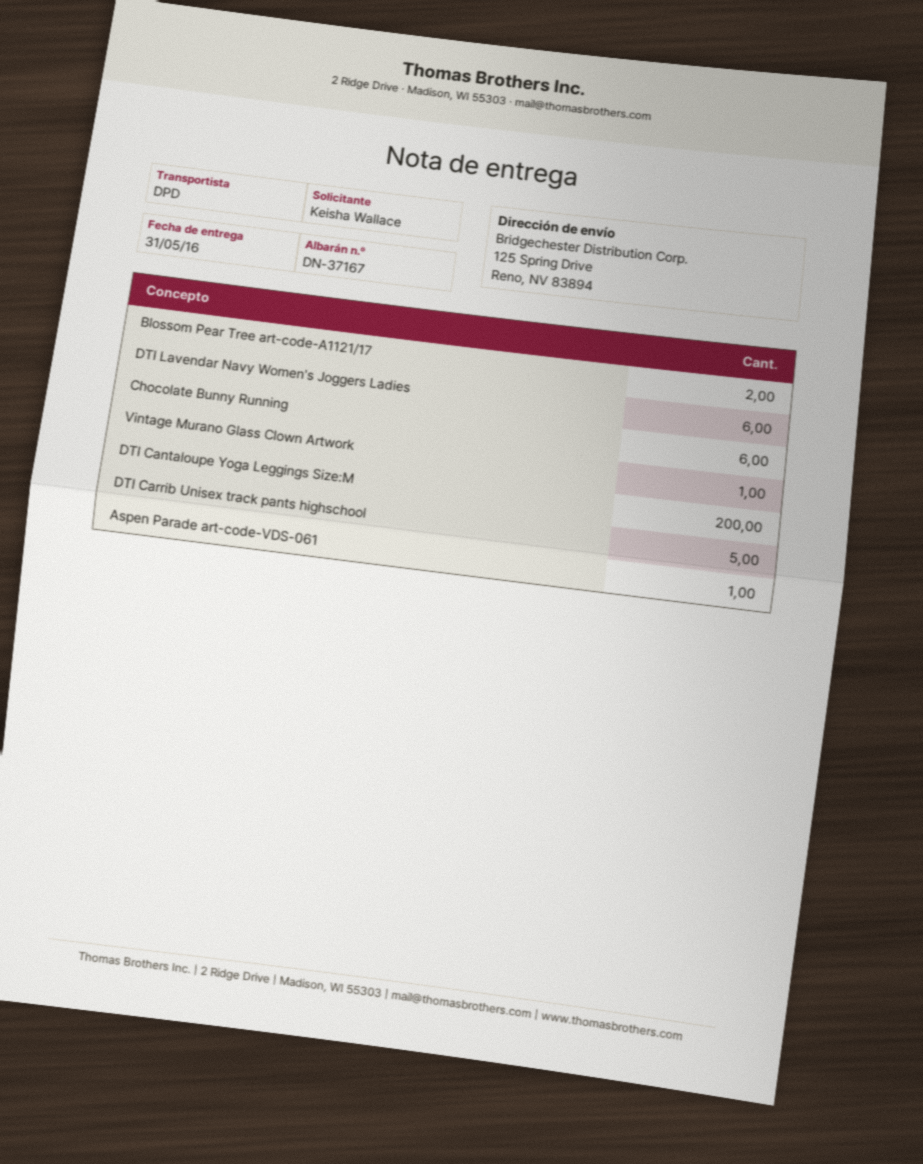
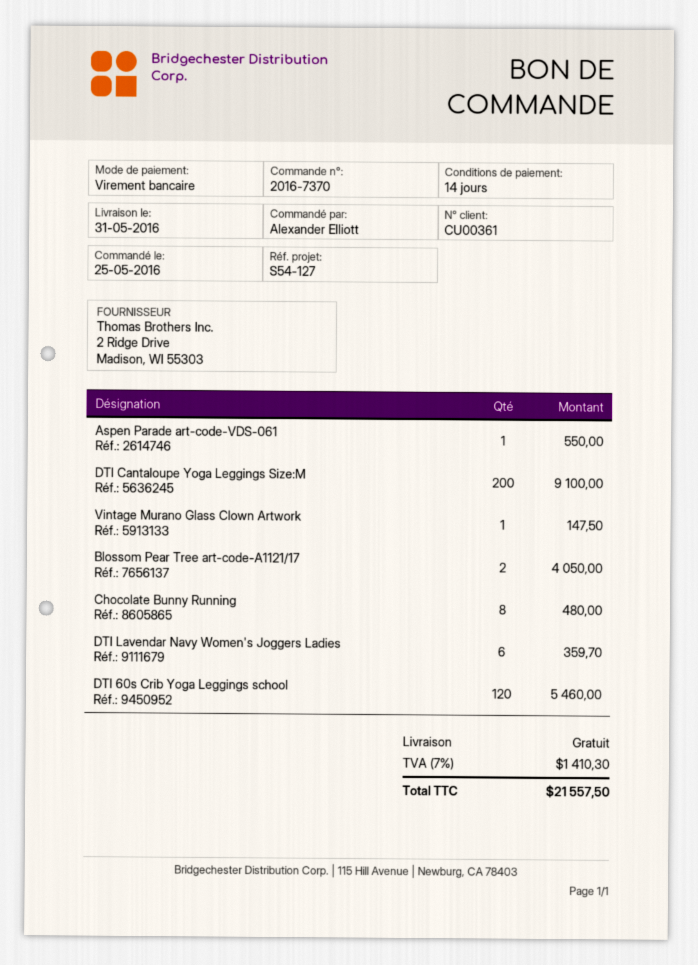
ordered by: Keisha Wallace -> Alexander Elliott
Chocolate Bunny Running: 6 -> 8
DTI Carrib Unisex track pants highschool: 5 -> none
DTI 60s Crib Yoga Leggings school: none -> 120

